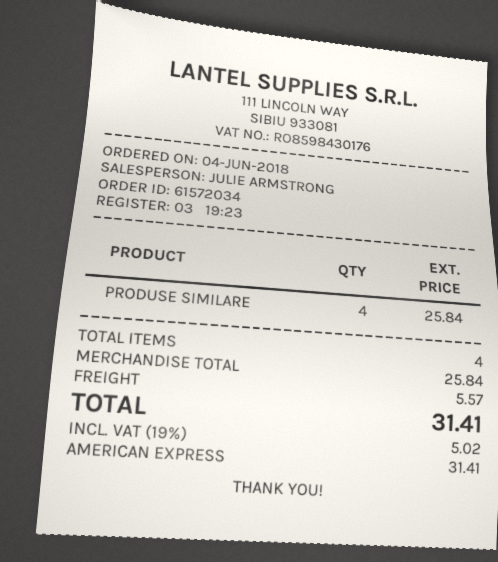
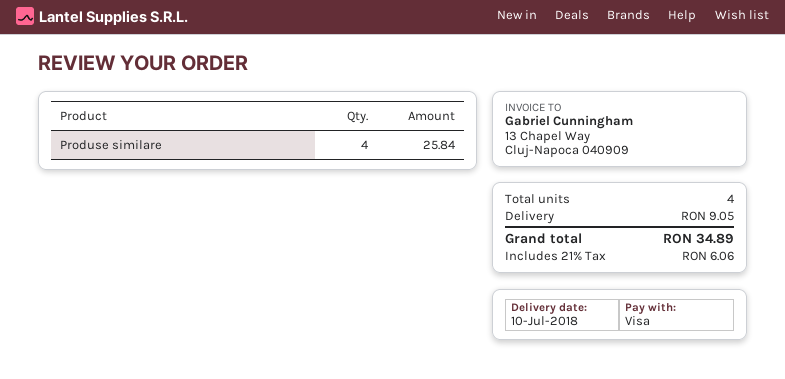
payment method: American Express -> Visa
shipping: 5.57 -> 9.05
tax: 19% = 5.02 -> 21% = 6.06
total: 31.41 -> 34.89

